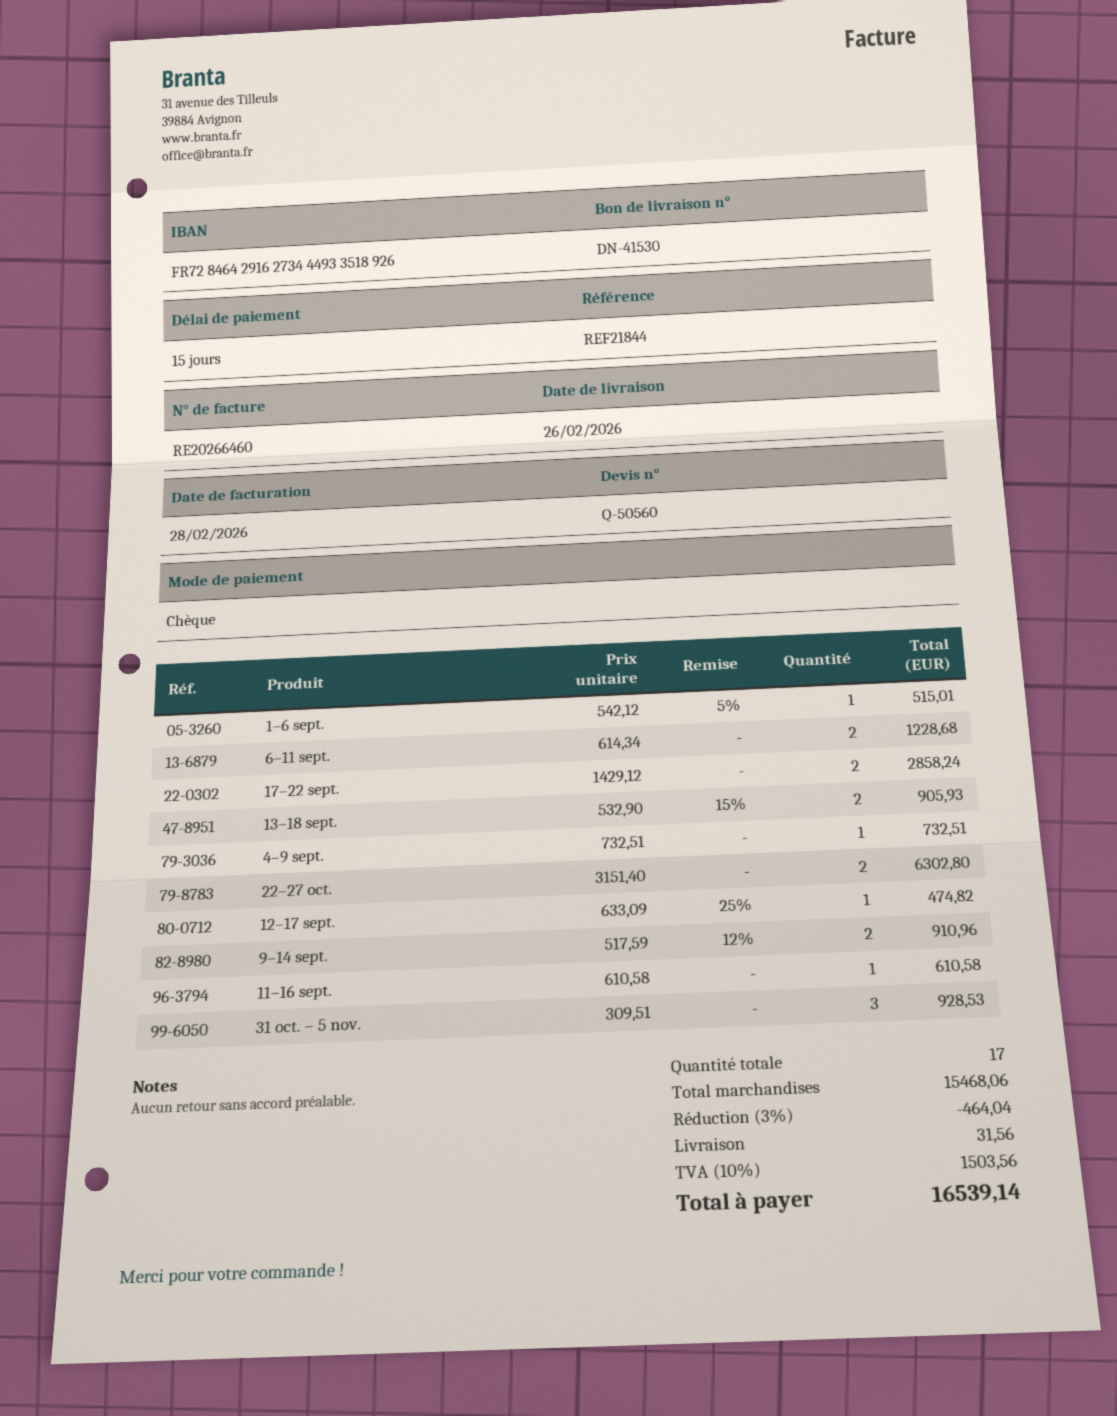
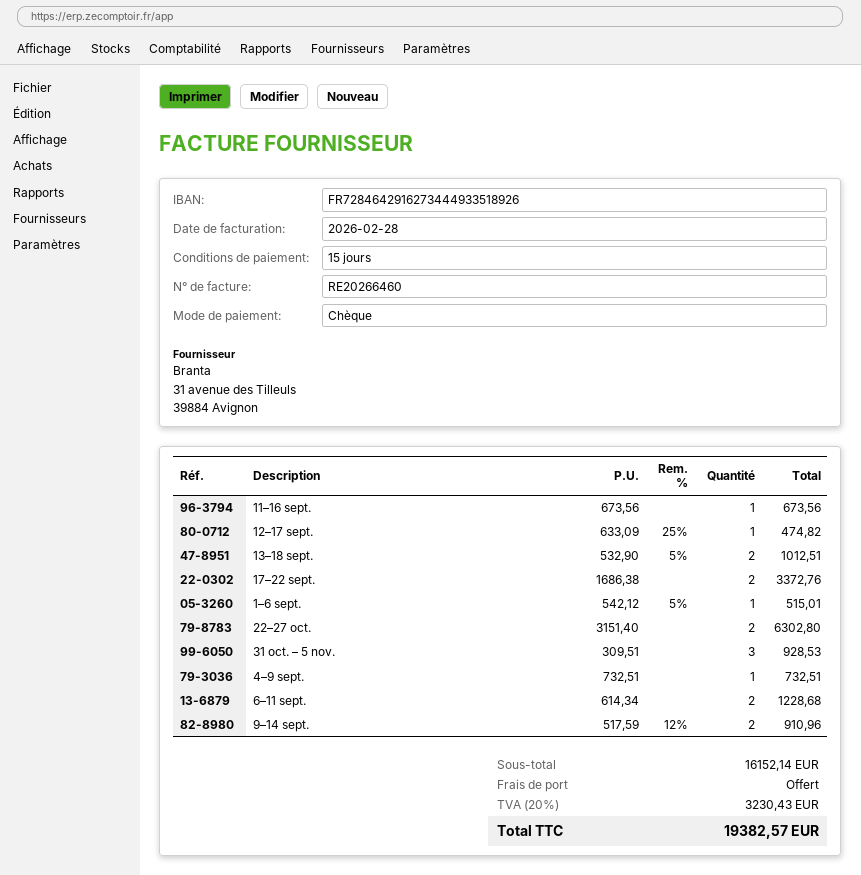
17–22 sept.: 2 x 1429.12 = 2858.24 -> 2 x 1686.38 = 3372.76
13–18 sept.: 2 x 532.90 - 15% = 905.93 -> 2 x 532.90 - 5% = 1012.51
11–16 sept.: 1 x 610.58 = 610.58 -> 1 x 673.56 = 673.56
subtotal: 15468.06 -> 16152.14
discount: 3% = 464.04 -> none
shipping: 31.56 -> 0.00
tax: 10% = 1503.56 -> 20% = 3230.43
total: 16539.14 -> 19382.57

